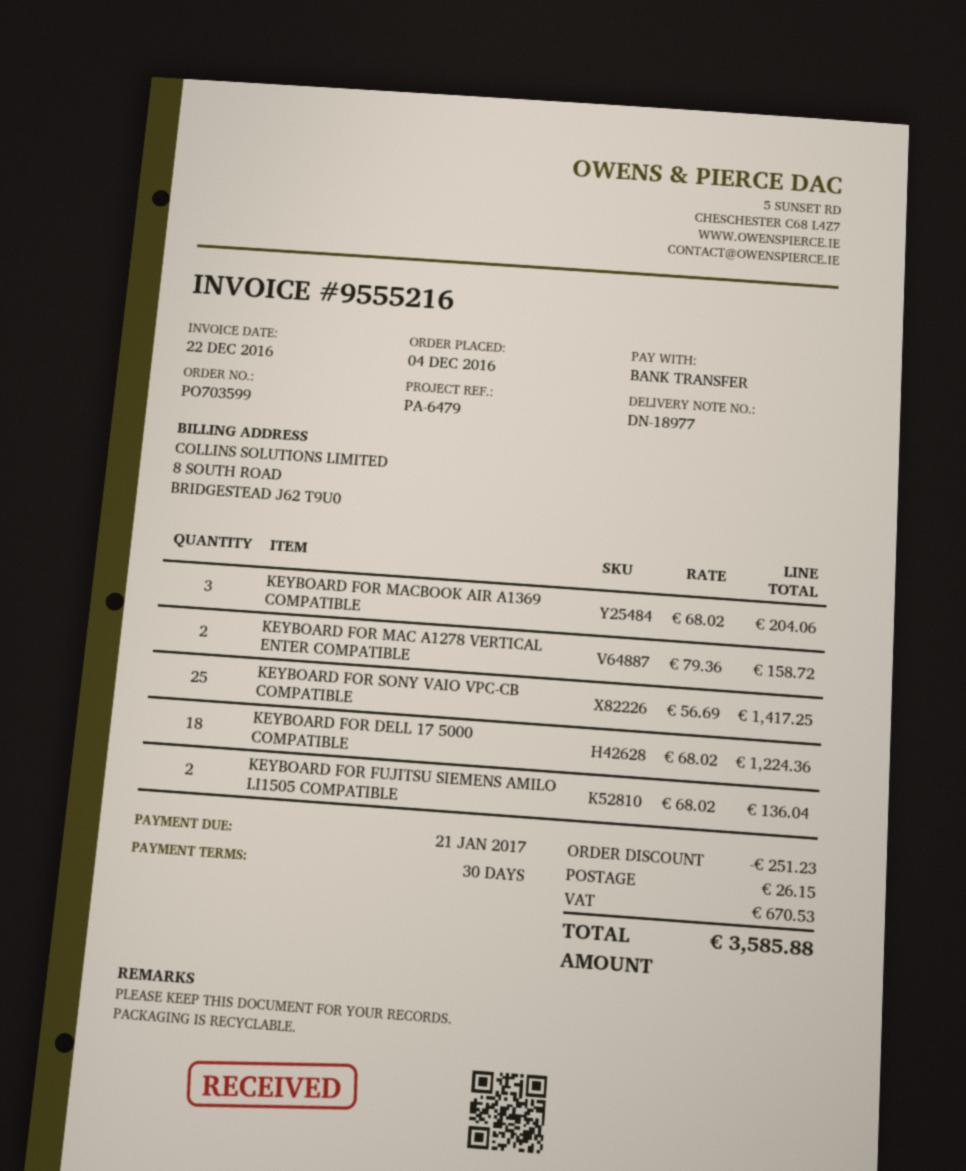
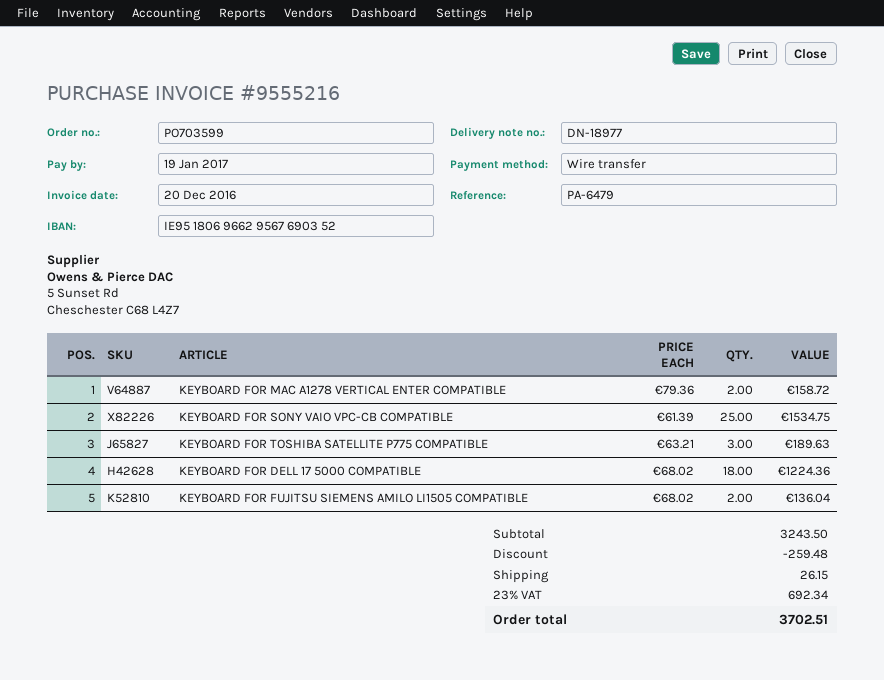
invoice date: 2016-12-22 -> 2016-12-20
due date: 2017-01-21 -> 2017-01-19
KEYBOARD FOR MACBOOK AIR A1369 COMPATIBLE: 3 x 68.02 = 204.06 -> none
KEYBOARD FOR SONY VAIO VPC-CB COMPATIBLE: 25 x 56.69 = 1417.25 -> 25 x 61.39 = 1534.75
KEYBOARD FOR TOSHIBA SATELLITE P775 COMPATIBLE: none -> 3 x 63.21 = 189.63
discount: 251.23 -> 259.48
tax: 670.53 -> 692.34
total: 3585.88 -> 3702.51

